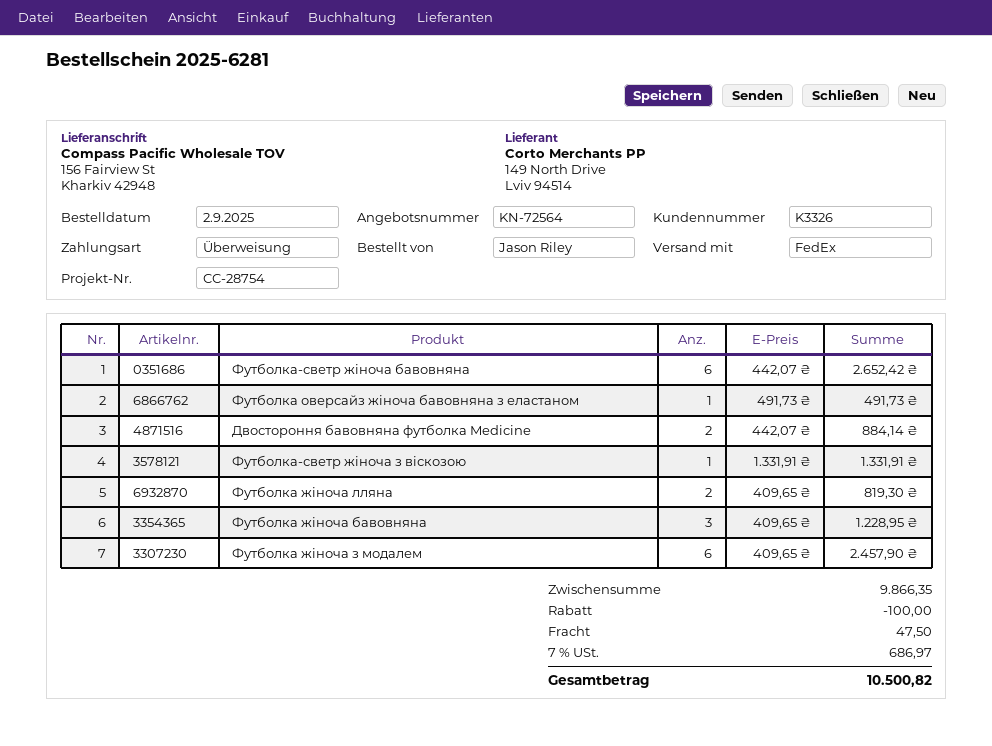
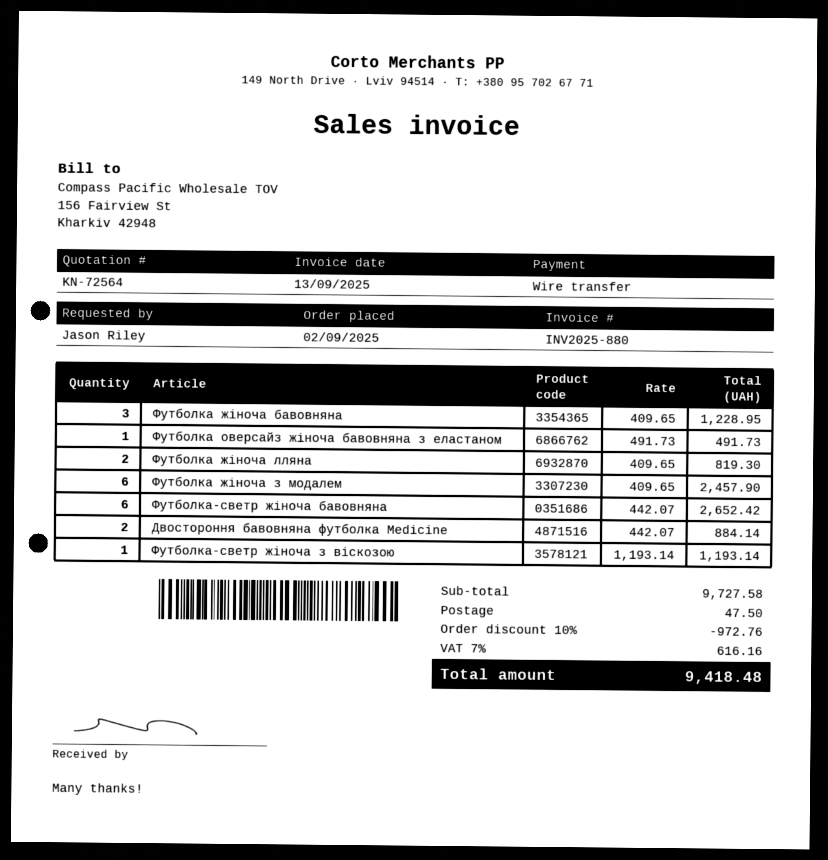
Футболка-светр жіноча з віскозою: 1 x 1331.91 = 1331.91 -> 1 x 1193.14 = 1193.14
subtotal: 9866.35 -> 9727.58
discount: 100.00 -> 972.76
tax: 7% = 686.97 -> 7% = 616.16
total: 10500.82 -> 9418.48

